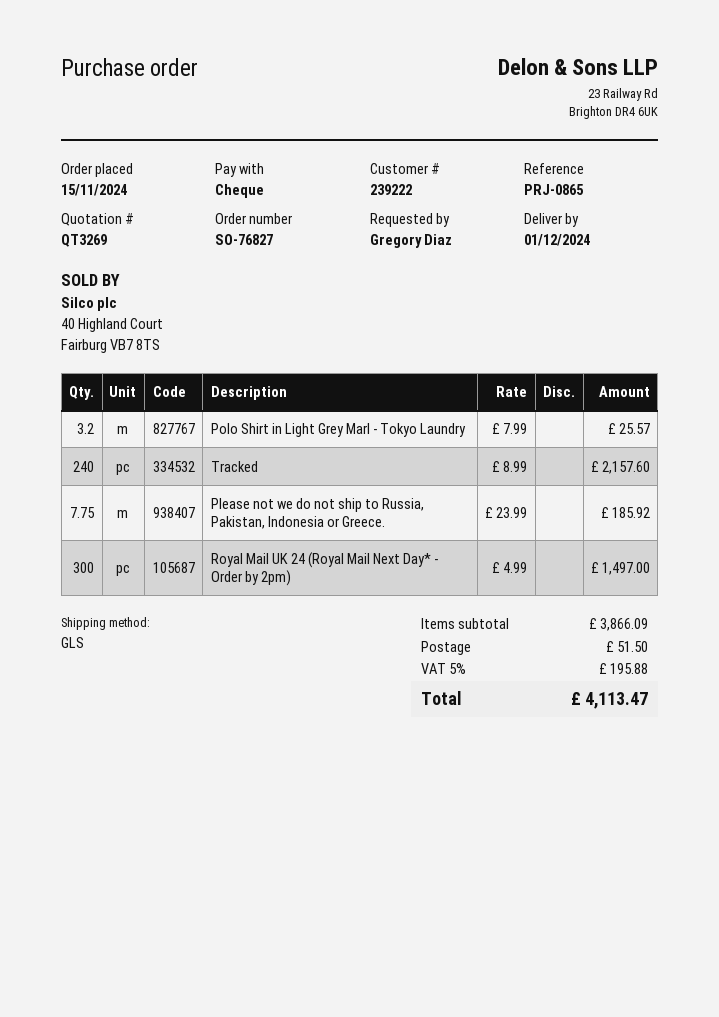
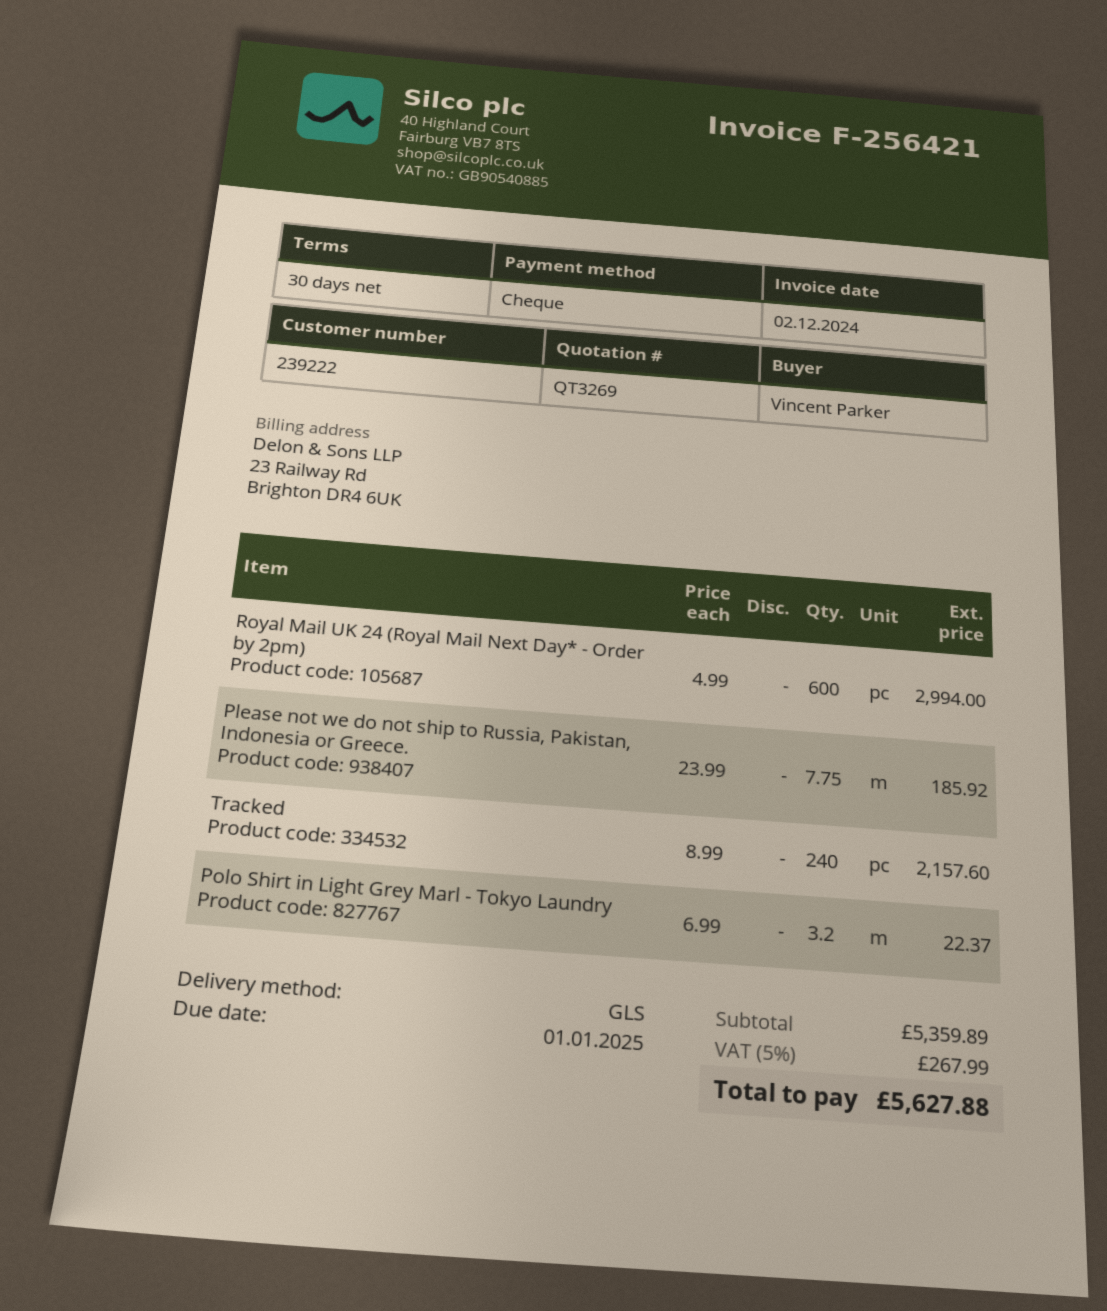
ordered by: Gregory Diaz -> Vincent Parker
Polo Shirt in Light Grey Marl - Tokyo Laundry: 3.2 x 7.99 = 25.57 -> 3.2 x 6.99 = 22.37
Royal Mail UK 24 (Royal Mail Next Day* - Order by 2pm): 300 x 4.99 = 1497.00 -> 600 x 4.99 = 2994.00
subtotal: 3866.09 -> 5359.89
shipping: 51.50 -> none
tax: 5% = 195.88 -> 5% = 267.99
total: 4113.47 -> 5627.88

